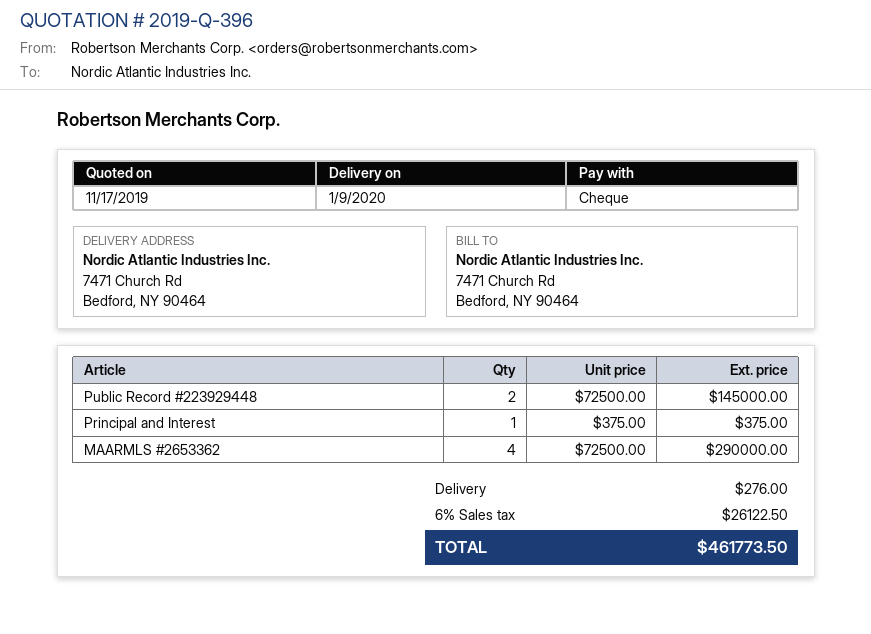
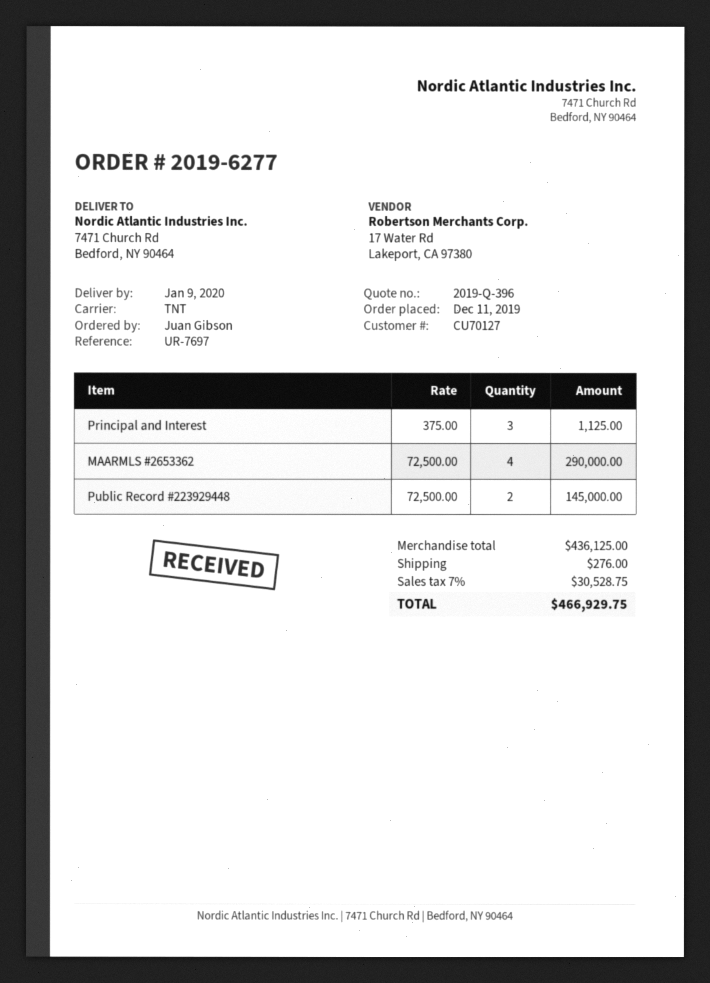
Principal and Interest: 1 x 375.00 = 375.00 -> 3 x 375.00 = 1125.00
tax: 6% = 26122.50 -> 7% = 30528.75
total: 461773.50 -> 466929.75

